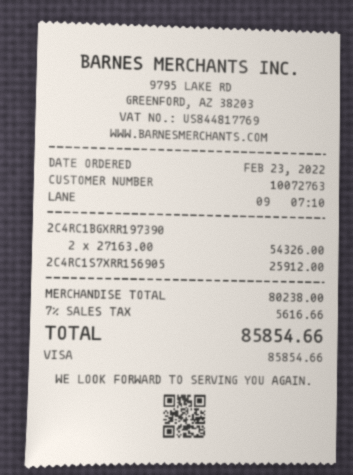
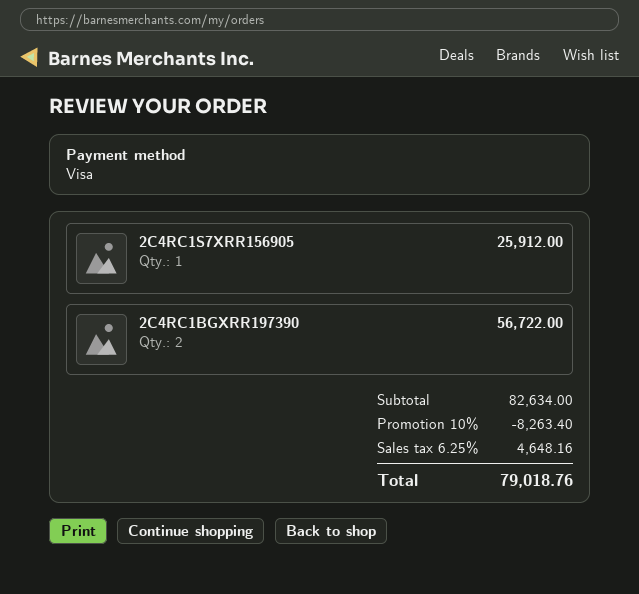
2C4RC1BGXRR197390: 2 for 54326.00 -> 2 for 56722.00
subtotal: 80238.00 -> 82634.00
discount: none -> 10% = 8263.40
tax: 7% = 5616.66 -> 6.25% = 4648.16
total: 85854.66 -> 79018.76

